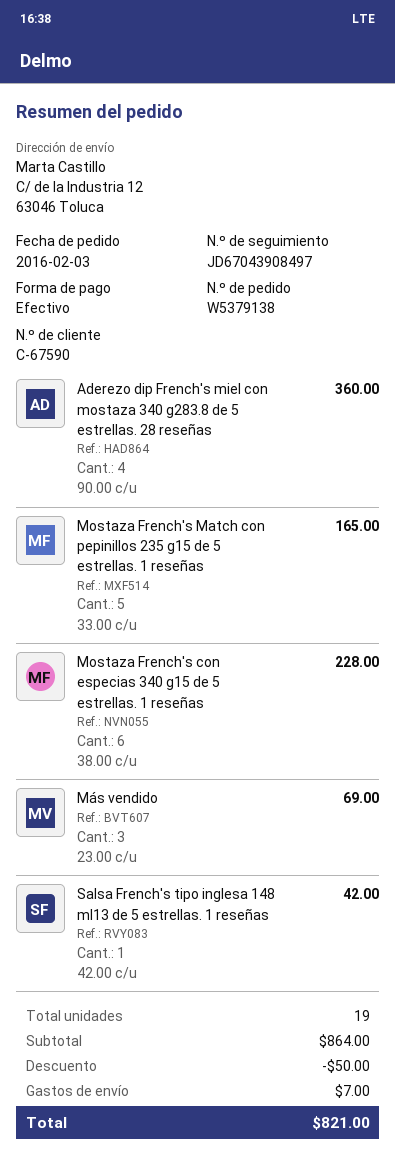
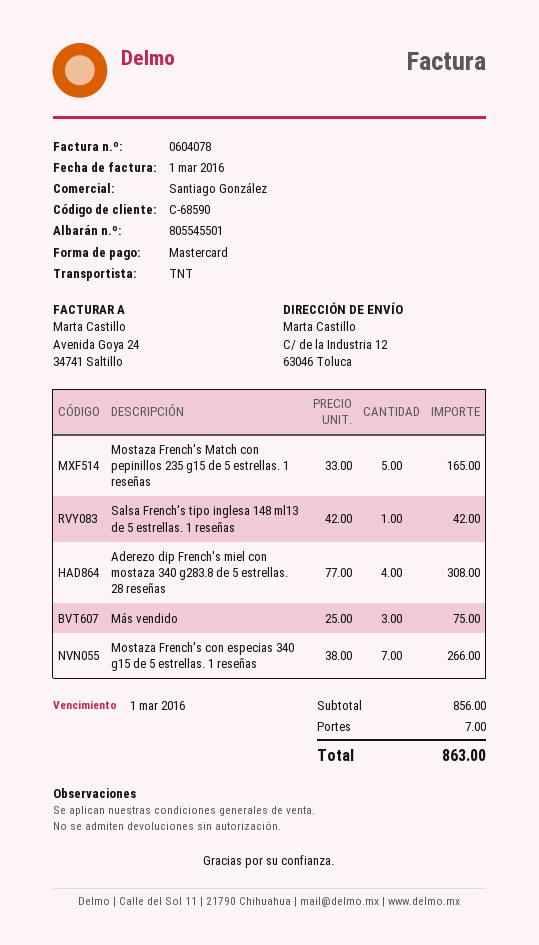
customer number: C-67590 -> C-68590
payment method: cash -> Mastercard
Aderezo dip French's miel con mostaza 340 g283.8 de 5 estrellas. 28 reseñas: 4 x 90.00 = 360.00 -> 4 x 77.00 = 308.00
Mostaza French's con especias 340 g15 de 5 estrellas. 1 reseñas: 6 x 38.00 = 228.00 -> 7 x 38.00 = 266.00
Más vendido: 3 x 23.00 = 69.00 -> 3 x 25.00 = 75.00
subtotal: 864.00 -> 856.00
discount: 50.00 -> none
total: 821.00 -> 863.00

